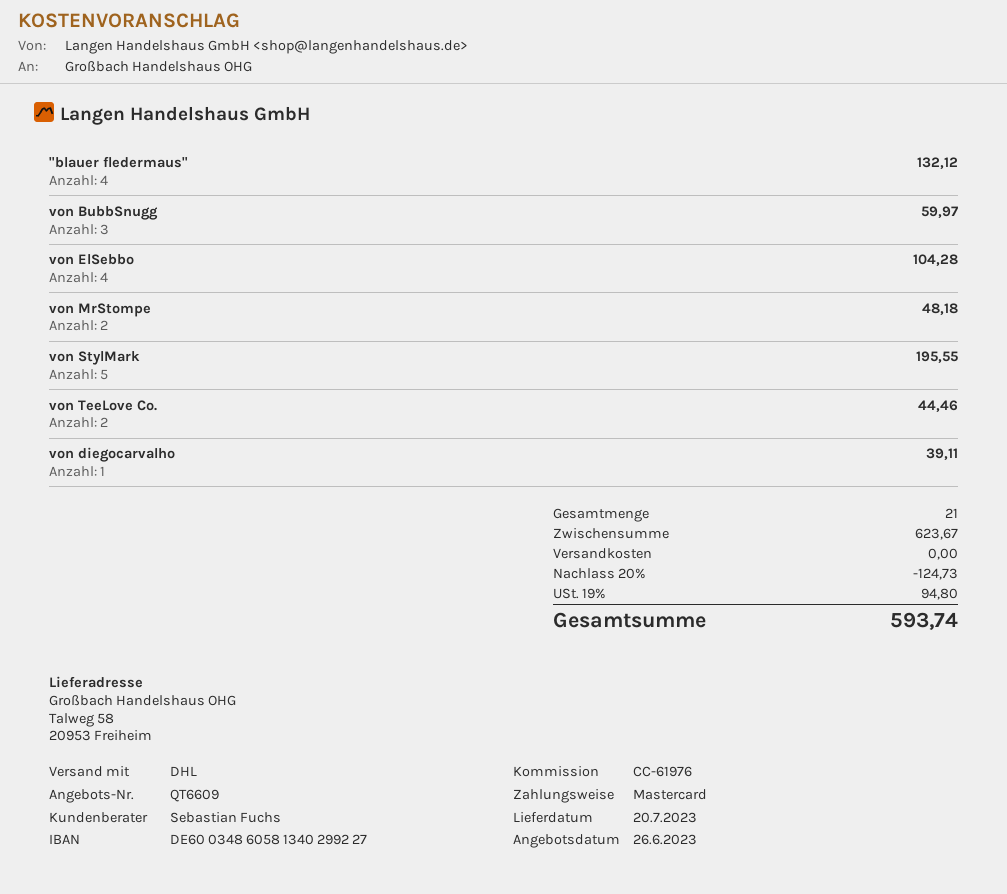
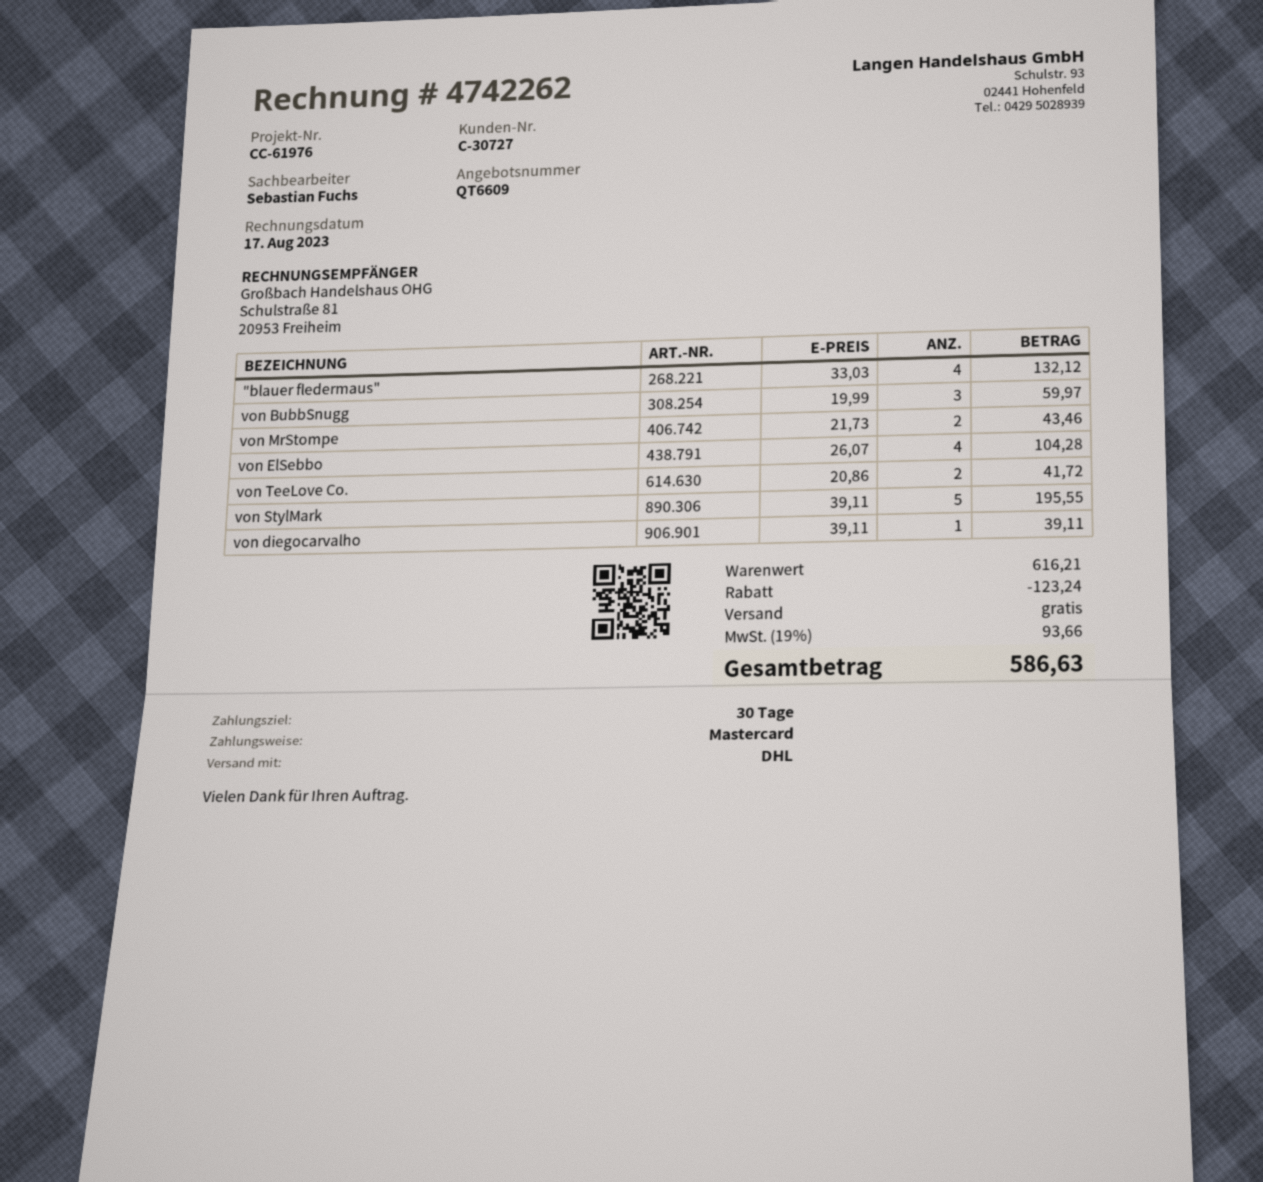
von MrStompe: 2 for 48.18 -> 2 for 43.46
von TeeLove Co.: 2 for 44.46 -> 2 for 41.72
subtotal: 623.67 -> 616.21
discount: 124.73 -> 123.24
tax: 19% = 94.80 -> 19% = 93.66
total: 593.74 -> 586.63

